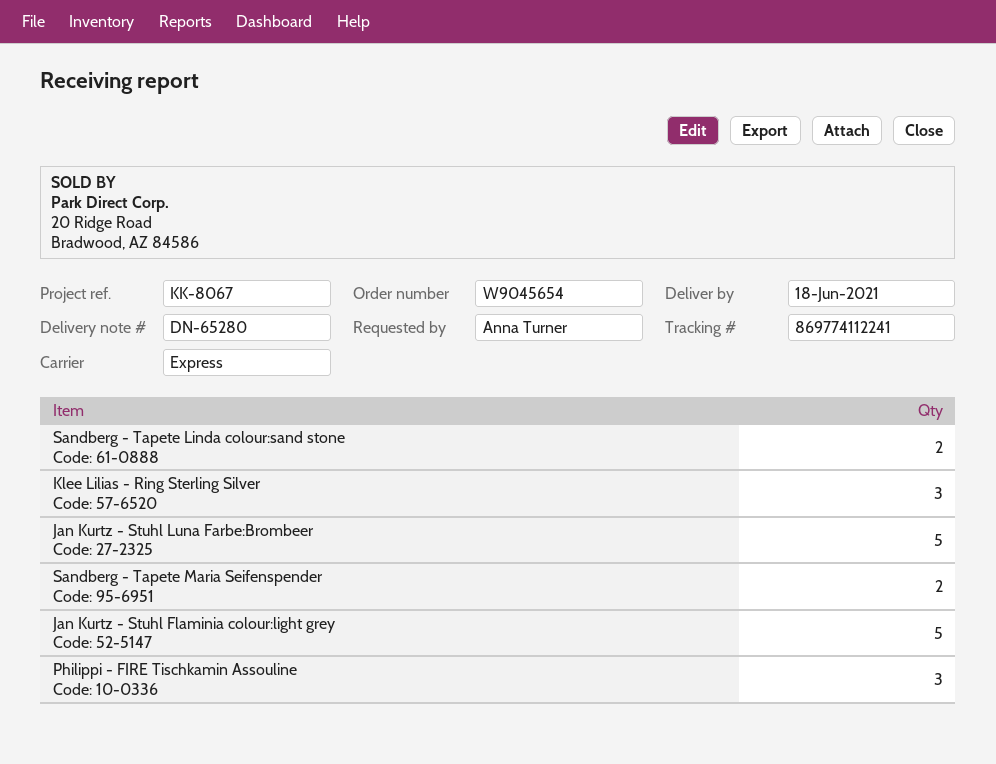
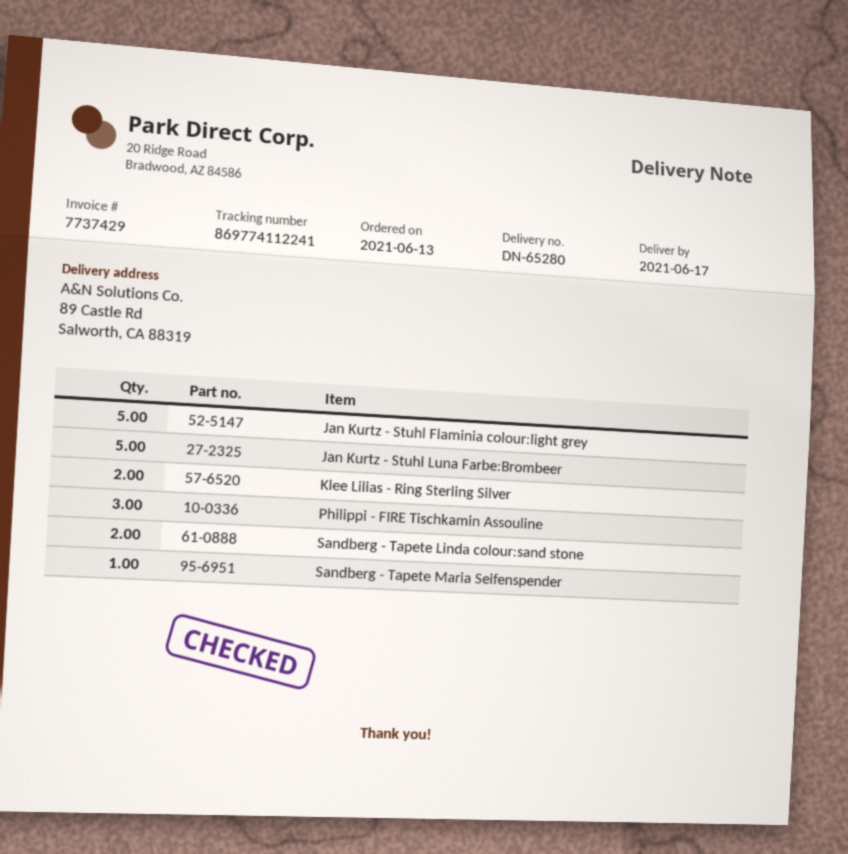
delivery date: 2021-06-18 -> 2021-06-17
Klee Lilias - Ring Sterling Silver: 3 -> 2
Sandberg - Tapete Maria Seifenspender: 2 -> 1

